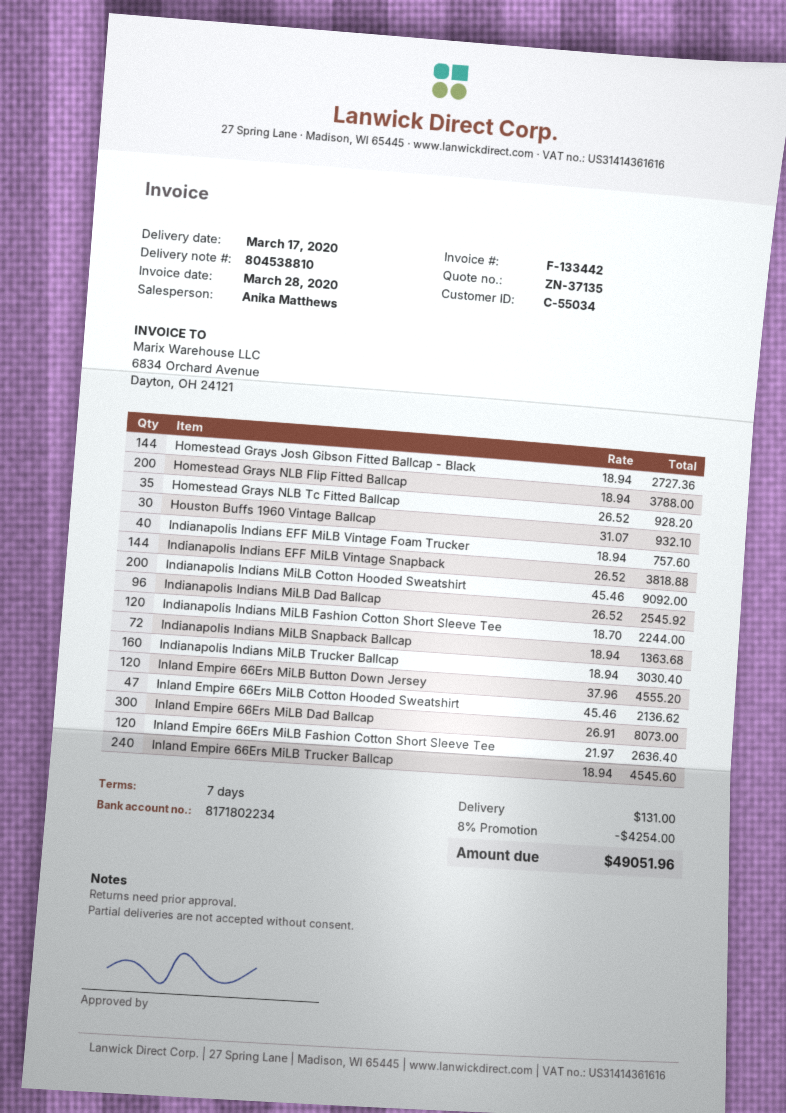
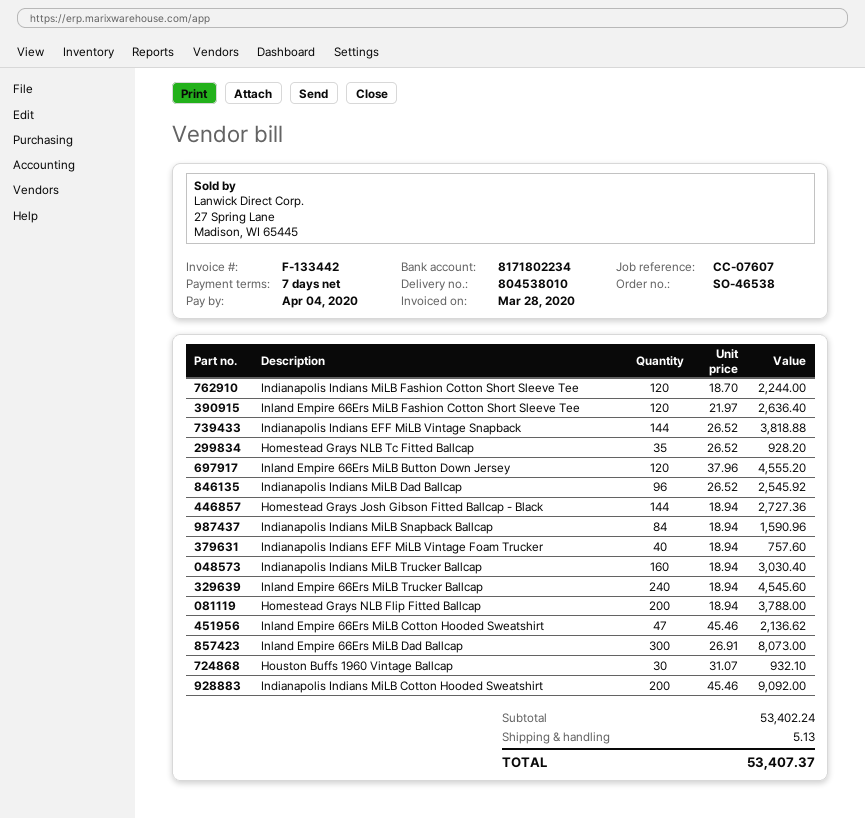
delivery note number: 804538810 -> 804538010
Indianapolis Indians MiLB Snapback Ballcap: 72 x 18.94 = 1363.68 -> 84 x 18.94 = 1590.96
discount: 8% = 4254.00 -> none
shipping: 131.00 -> 5.13
total: 49051.96 -> 53407.37

